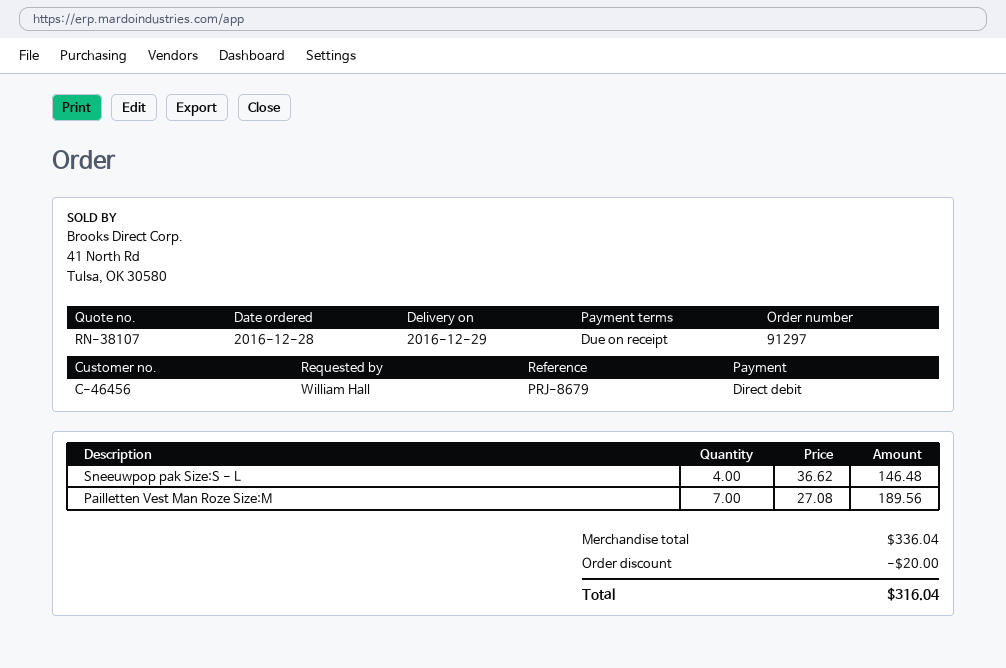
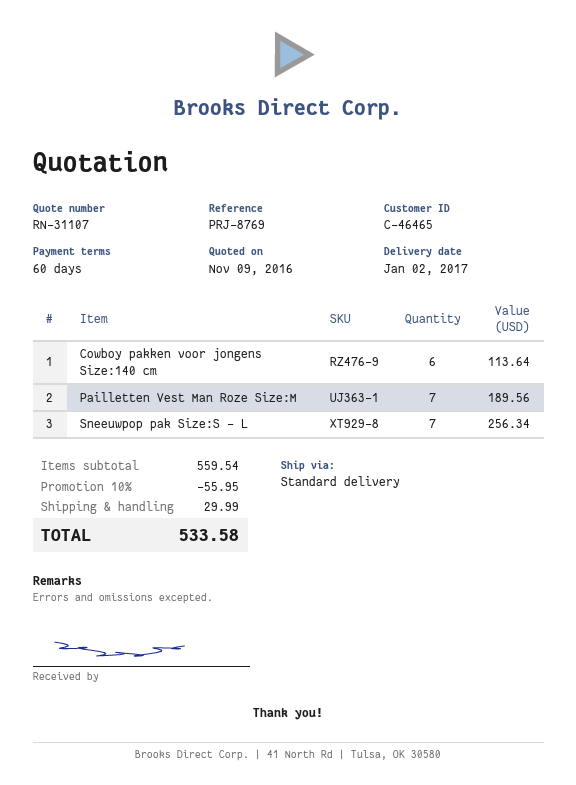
quote number: RN-38107 -> RN-31107
delivery date: 2016-12-29 -> 2017-01-02
payment terms: on receipt -> 60 days
customer number: C-46456 -> C-46465
reference: PRJ-8679 -> PRJ-8769
Sneeuwpop pak Size:S - L: 4 for 146.48 -> 7 for 256.34
Cowboy pakken voor jongens Size:140 cm: none -> 6 for 113.64
subtotal: 336.04 -> 559.54
discount: 20.00 -> 55.95
shipping: none -> 29.99
total: 316.04 -> 533.58

